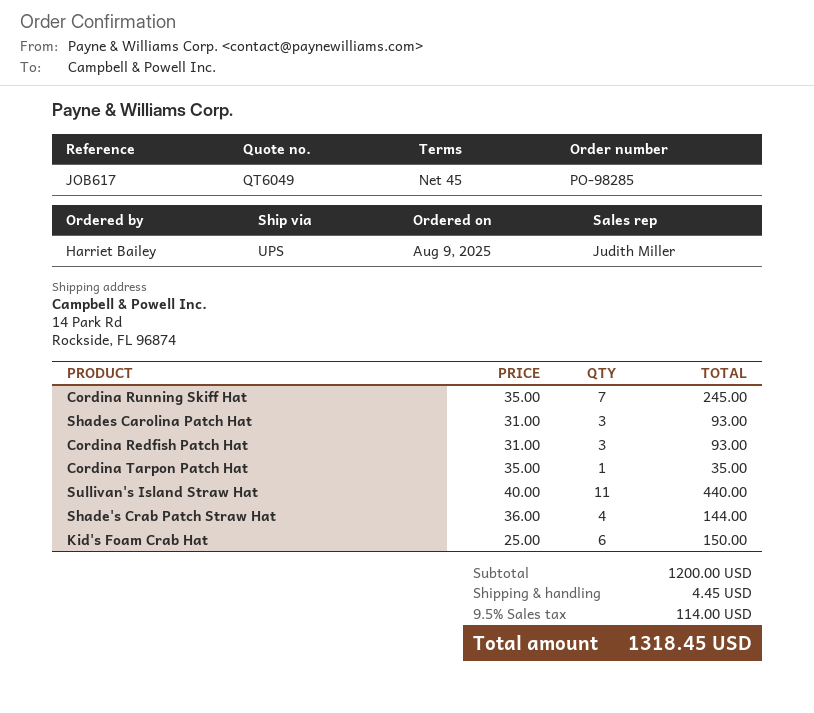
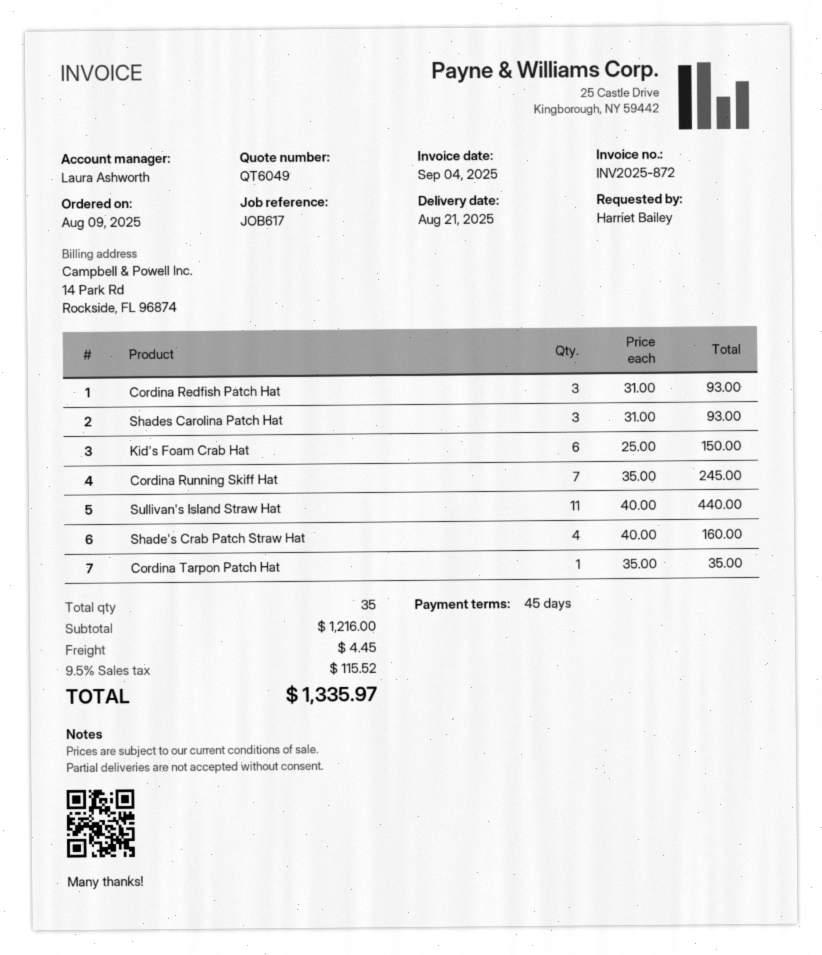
sales rep: Judith Miller -> Laura Ashworth
Shade's Crab Patch Straw Hat: 4 x 36.00 = 144.00 -> 4 x 40.00 = 160.00
subtotal: 1200.00 -> 1216.00
tax: 9.5% = 114.00 -> 9.5% = 115.52
total: 1318.45 -> 1335.97

